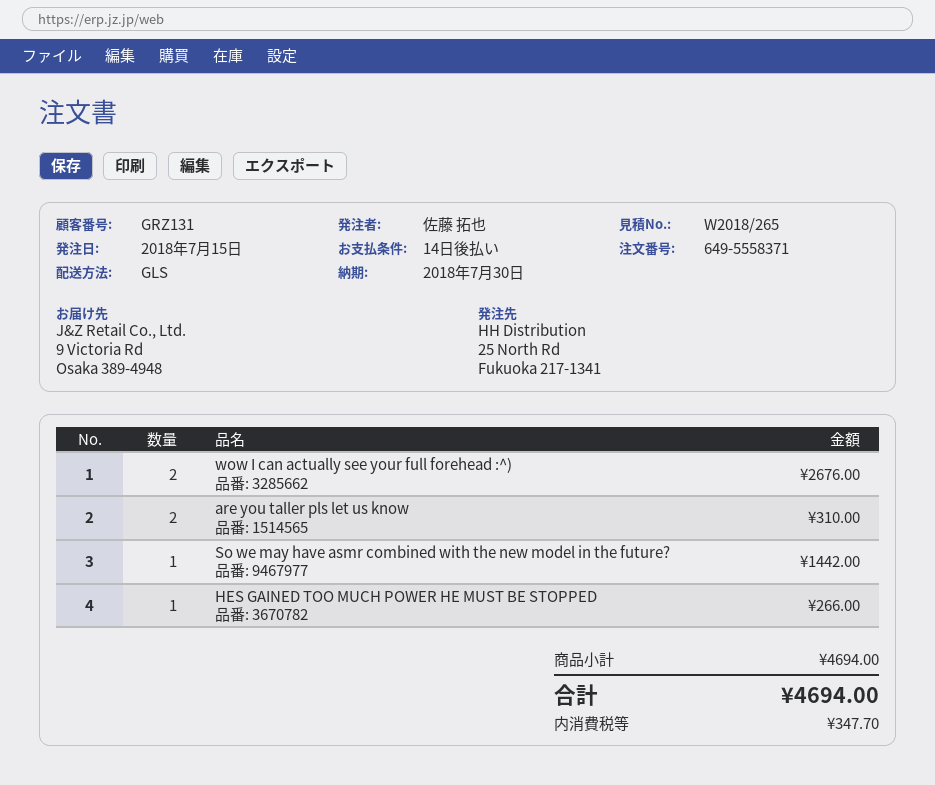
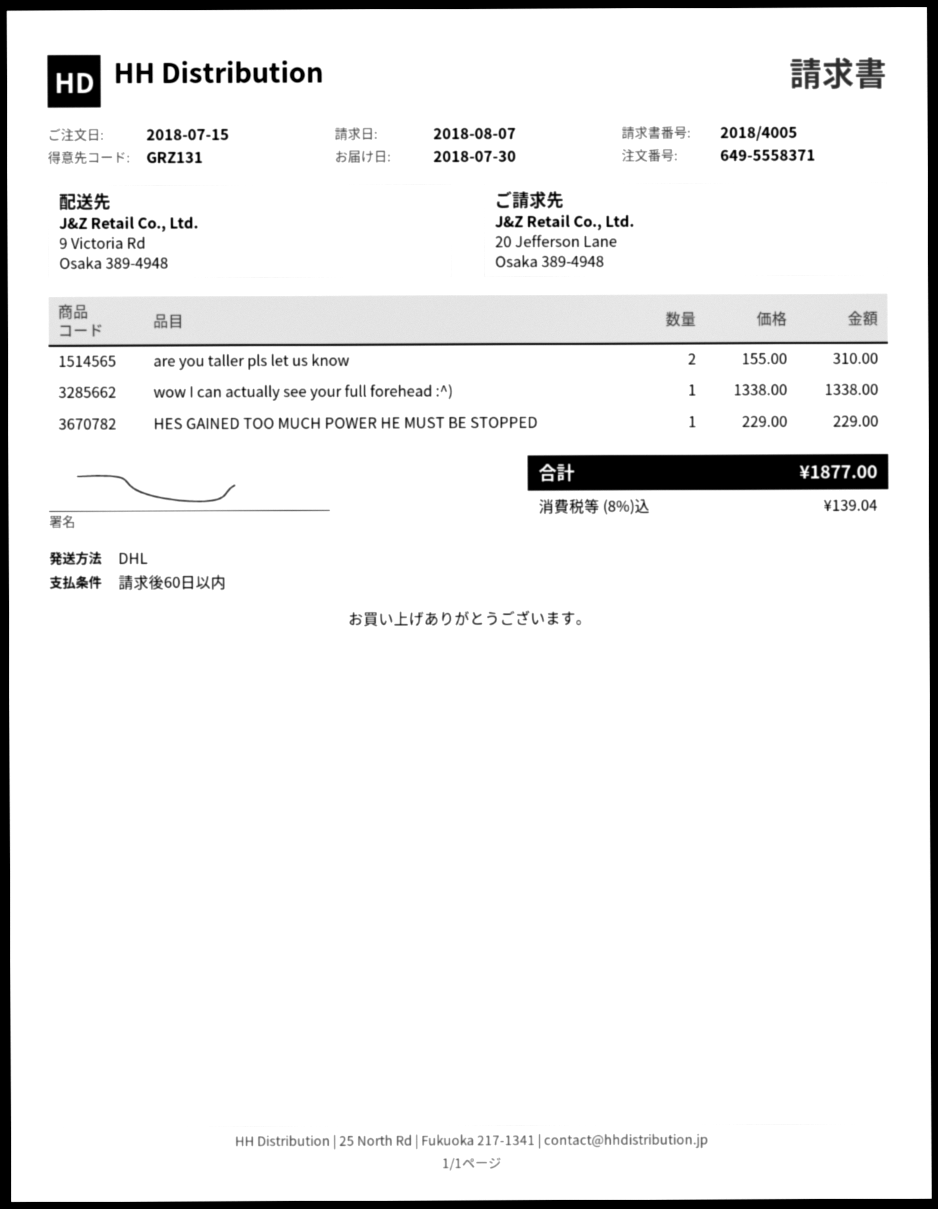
payment terms: 14 days -> 60 days
shipping method: GLS -> DHL
wow I can actually see your full forehead :^): 2 for 2676.00 -> 1 for 1338.00
So we may have asmr combined with the new model in the future?: 1 for 1442.00 -> none
HES GAINED TOO MUCH POWER HE MUST BE STOPPED: 1 for 266.00 -> 1 for 229.00
tax: 347.70 -> 139.04
total: 4694.00 -> 1877.00

